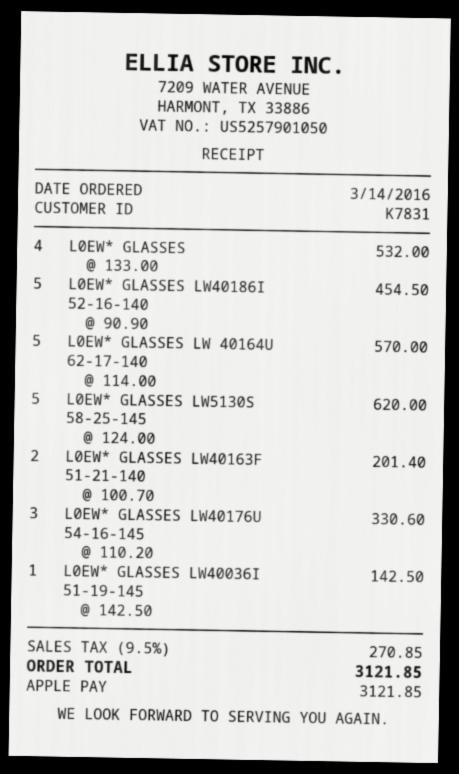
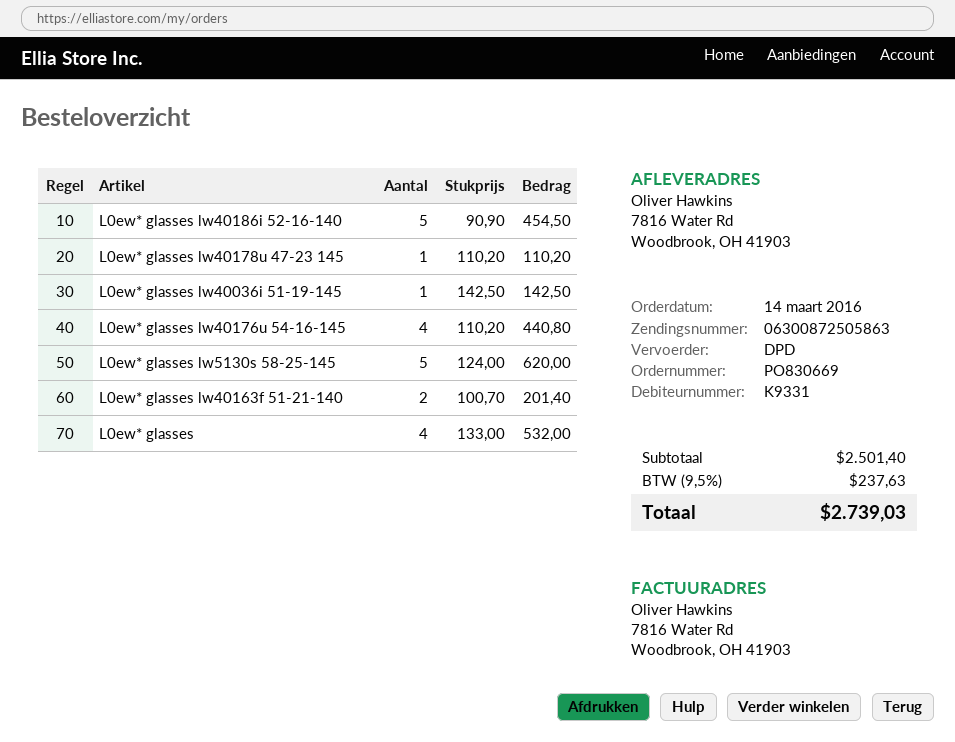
customer number: K7831 -> K9331
L0EW* GLASSES LW 40164U 62-17-140: 5 x 114.00 = 570.00 -> none
L0EW* GLASSES LW40176U 54-16-145: 3 x 110.20 = 330.60 -> 4 x 110.20 = 440.80
L0ew* glasses lw40178u 47-23 145: none -> 1 x 110.20 = 110.20
tax: 9.5% = 270.85 -> 9.5% = 237.63
total: 3121.85 -> 2739.03

